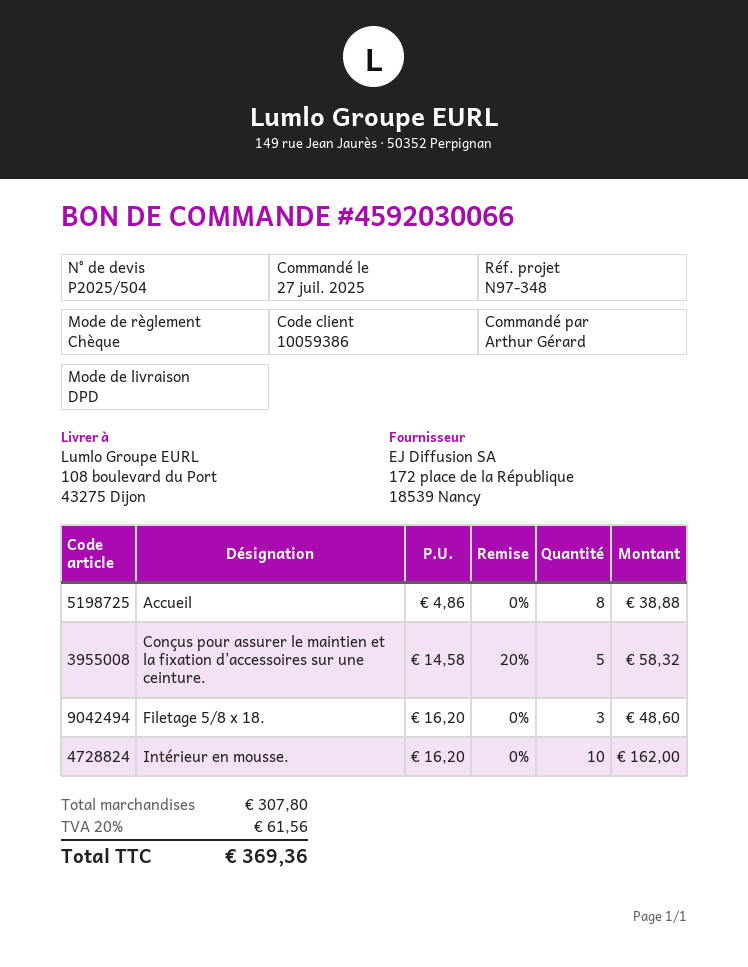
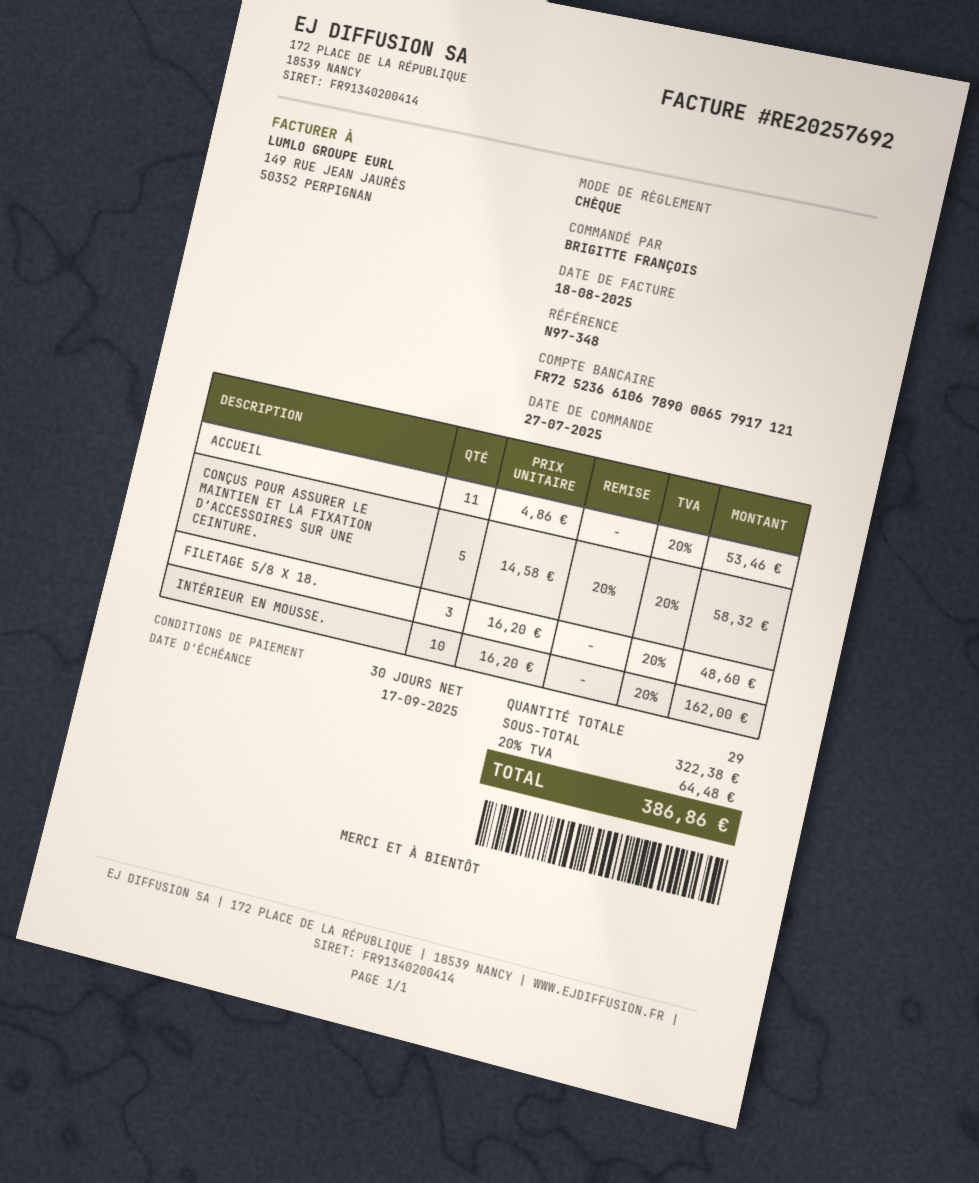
ordered by: Arthur Gérard -> BRIGITTE FRANÇOIS
Accueil: 8 x 4.86 = 38.88 -> 11 x 4.86 = 53.46
subtotal: 307.80 -> 322.38
tax: 20% = 61.56 -> 20% = 64.48
total: 369.36 -> 386.86

